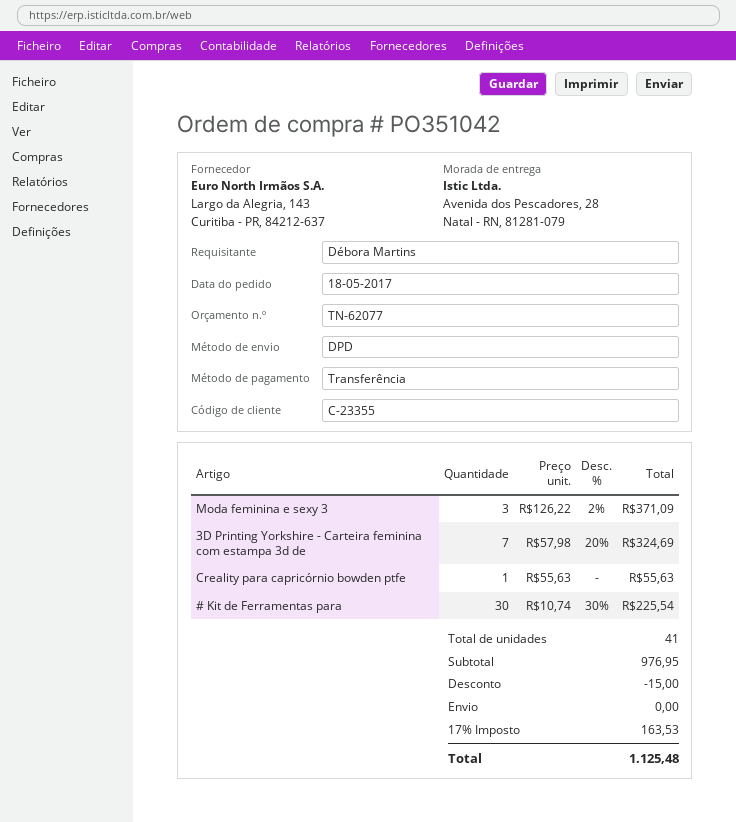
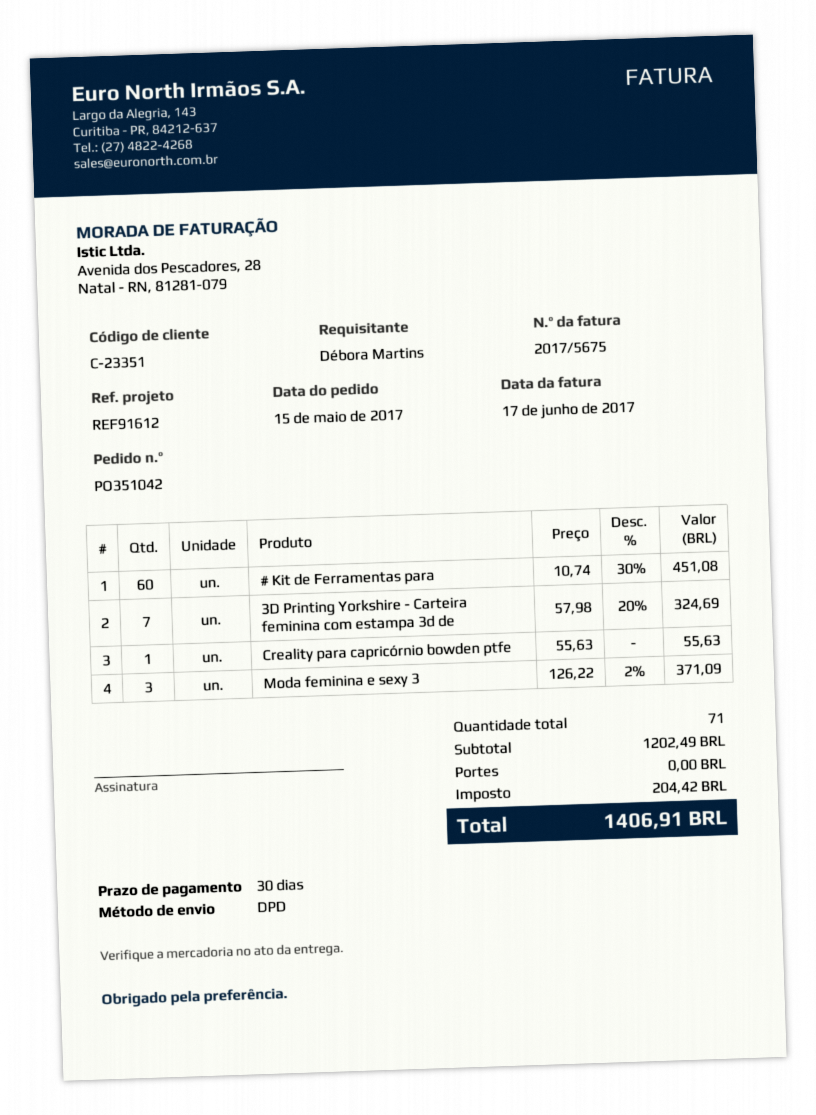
order date: 2017-05-18 -> 2017-05-15
customer number: C-23355 -> C-23351
# Kit de Ferramentas para: 30 x 10.74 - 30% = 225.54 -> 60 x 10.74 - 30% = 451.08
total quantity: 41 -> 71
subtotal: 976.95 -> 1202.49
discount: 15.00 -> none
tax: 163.53 -> 204.42
total: 1125.48 -> 1406.91

